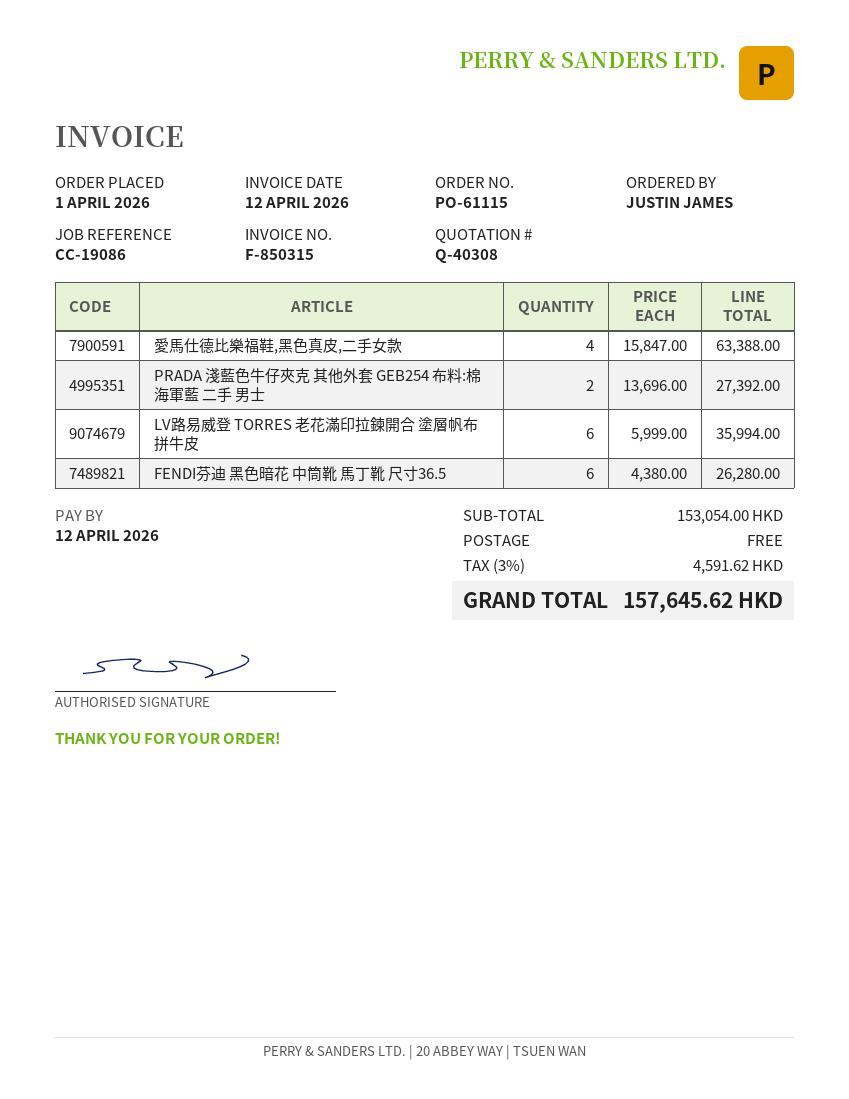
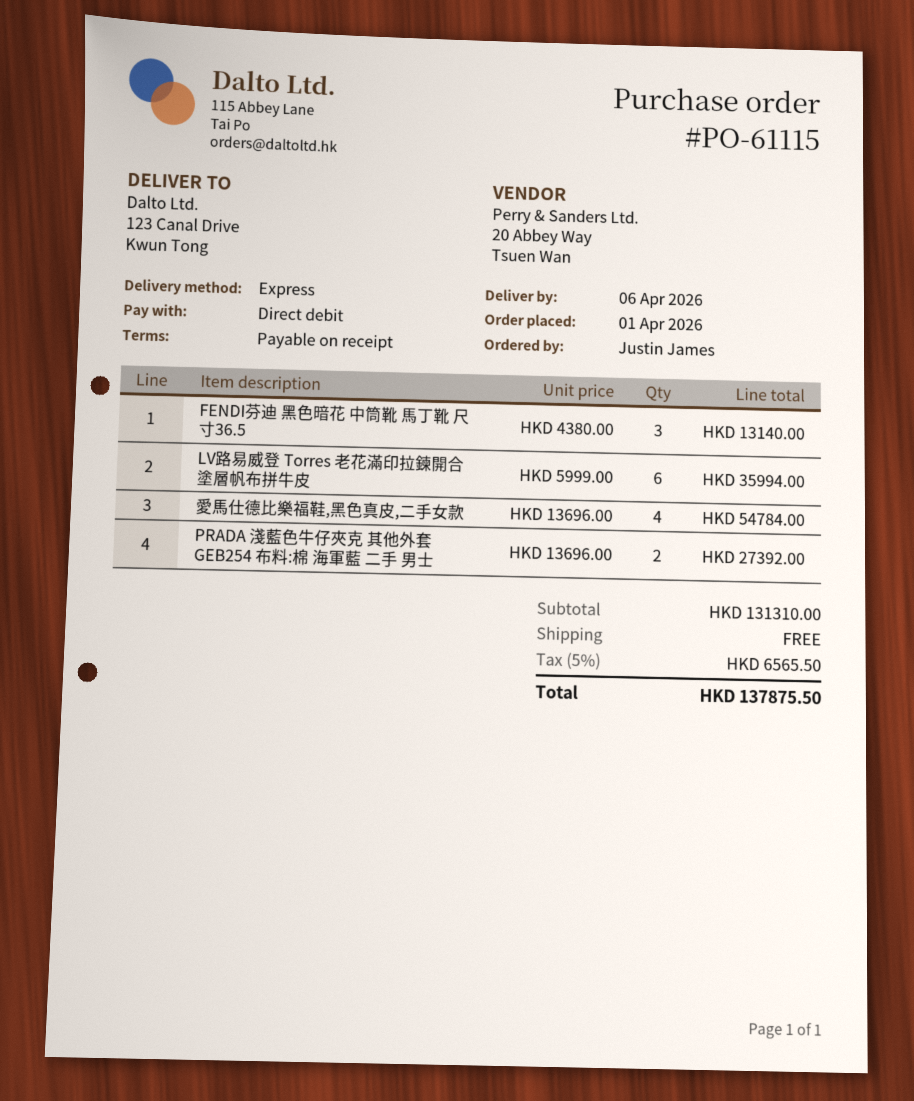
愛馬仕德比樂福鞋,黑色真皮,二手女款: 4 x 15847.00 = 63388.00 -> 4 x 13696.00 = 54784.00
FENDI芬迪 黑色暗花 中筒靴 馬丁靴 尺寸36.5: 6 x 4380.00 = 26280.00 -> 3 x 4380.00 = 13140.00
subtotal: 153054.00 -> 131310.00
tax: 3% = 4591.62 -> 5% = 6565.50
total: 157645.62 -> 137875.50

